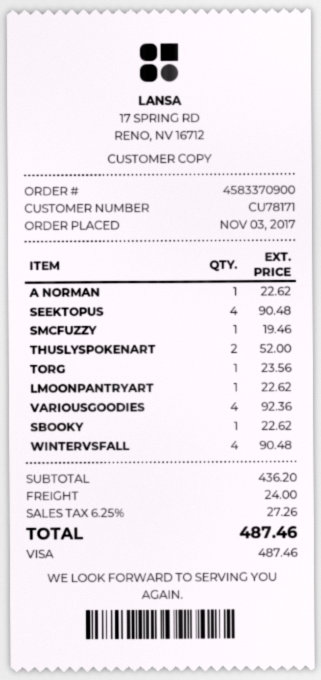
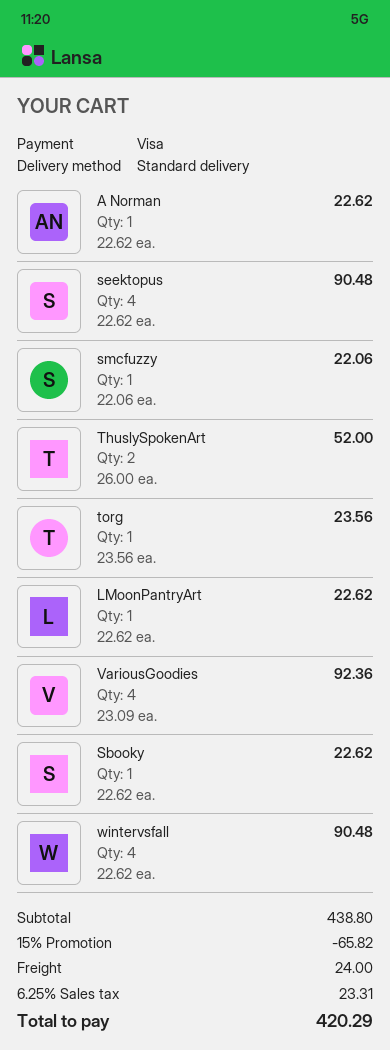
SMCFUZZY: 1 for 19.46 -> 1 for 22.06
subtotal: 436.20 -> 438.80
discount: none -> 15% = 65.82
tax: 6.25% = 27.26 -> 6.25% = 23.31
total: 487.46 -> 420.29

